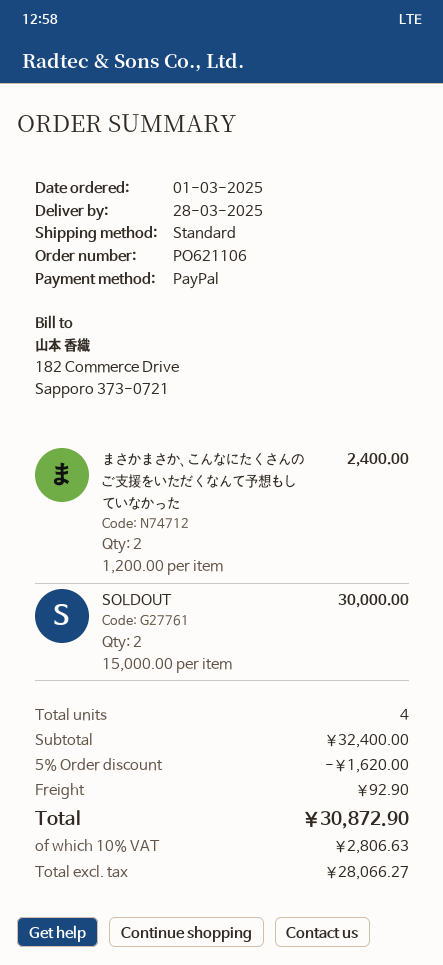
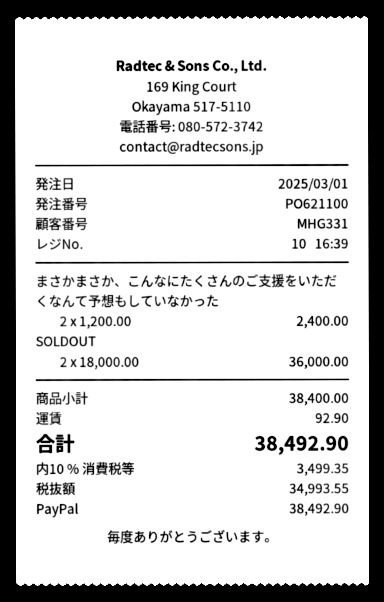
order number: PO621106 -> PO621100
SOLDOUT: 2 x 15000.00 = 30000.00 -> 2 x 18000.00 = 36000.00
subtotal: 32400.00 -> 38400.00
discount: 5% = 1620.00 -> none
net: 28066.27 -> 34993.55
tax: 10% = 2806.63 -> 10% = 3499.35
total: 30872.90 -> 38492.90

